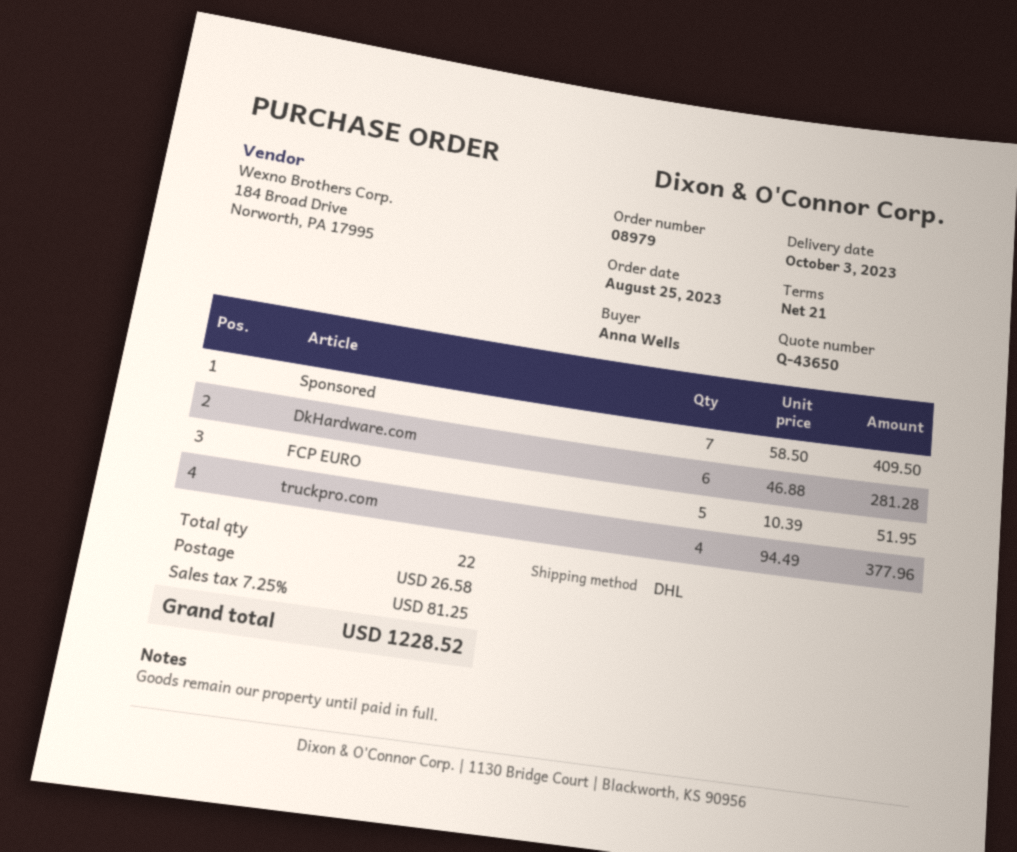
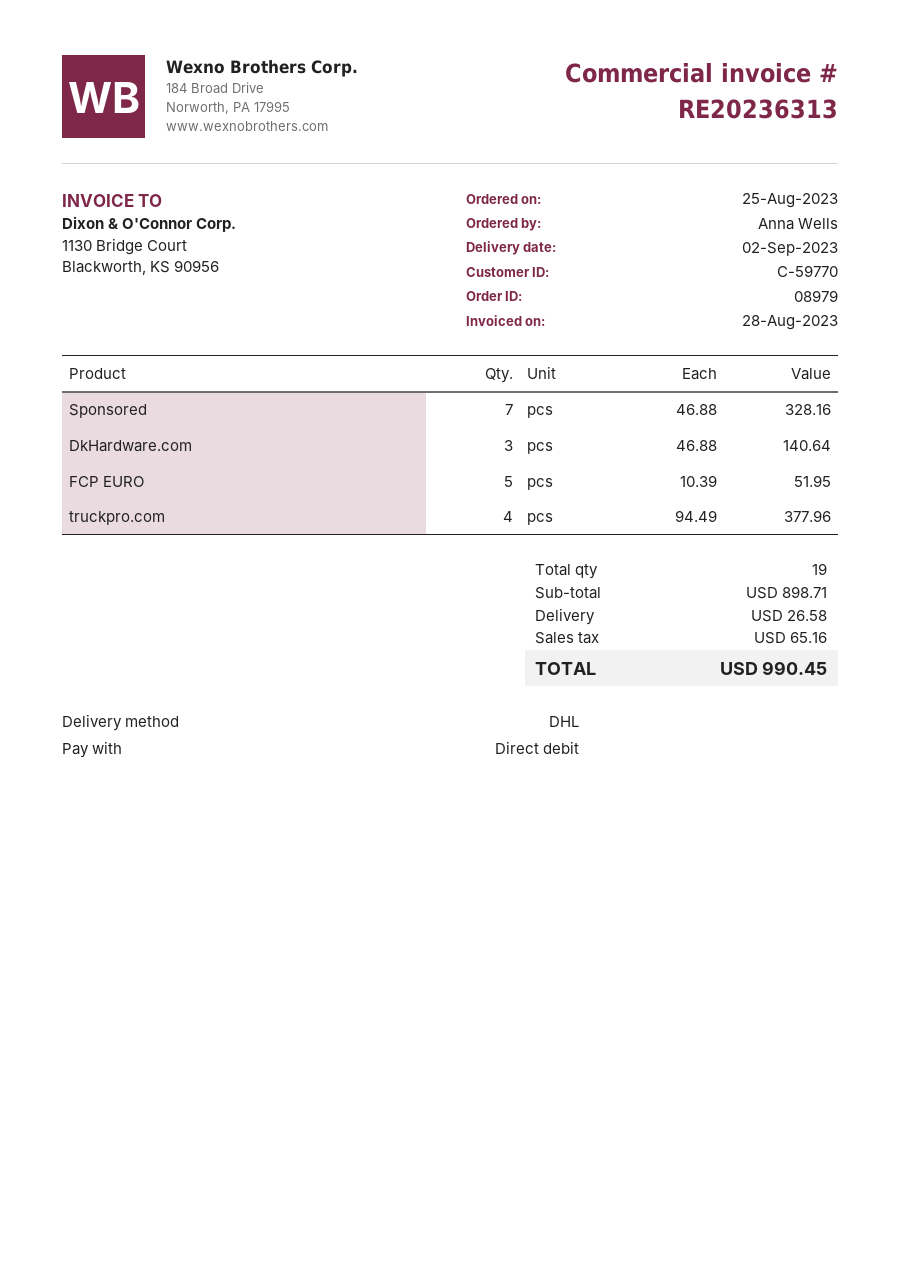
delivery date: 2023-10-03 -> 2023-09-02
Sponsored: 7 x 58.50 = 409.50 -> 7 x 46.88 = 328.16
DkHardware.com: 6 x 46.88 = 281.28 -> 3 x 46.88 = 140.64
total quantity: 22 -> 19
tax: 81.25 -> 65.16
total: 1228.52 -> 990.45

